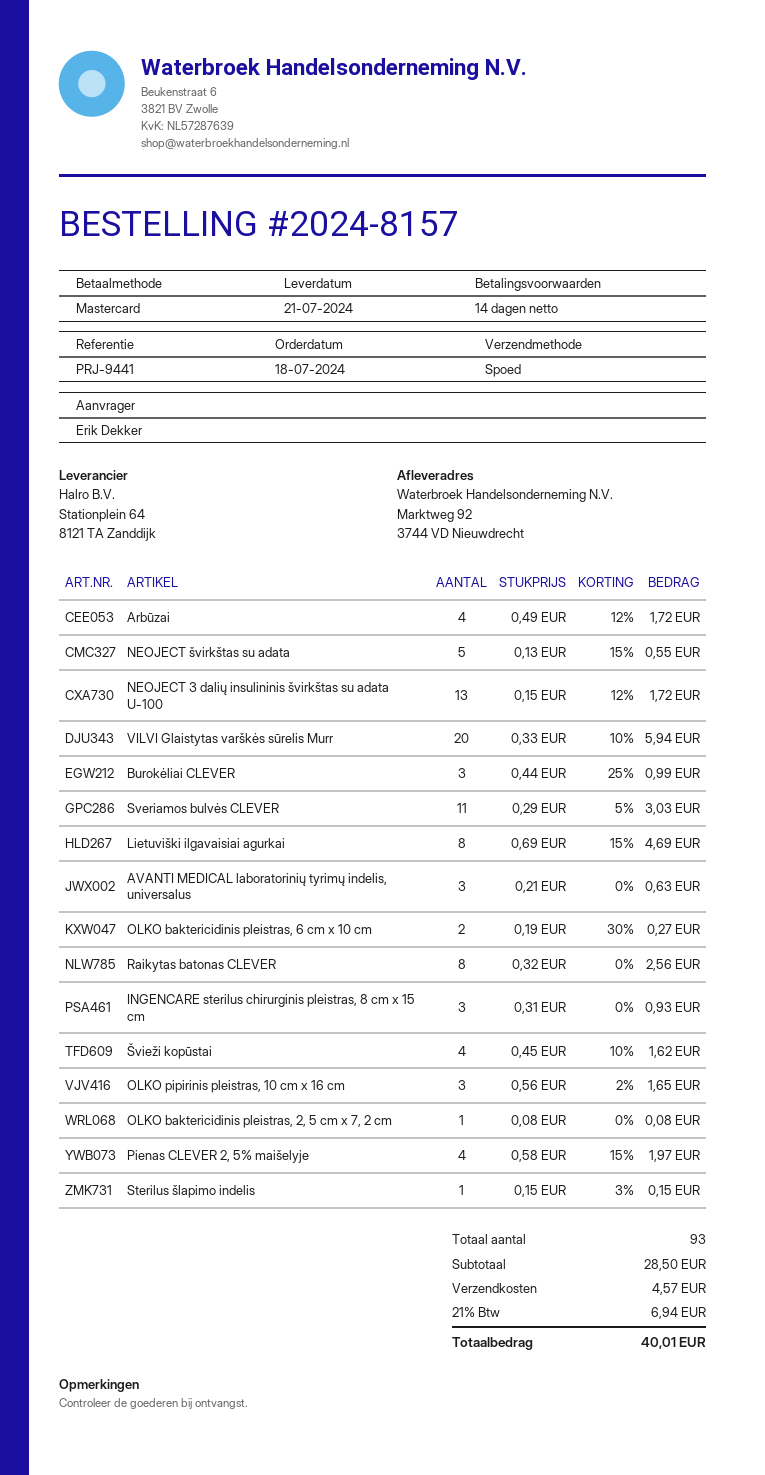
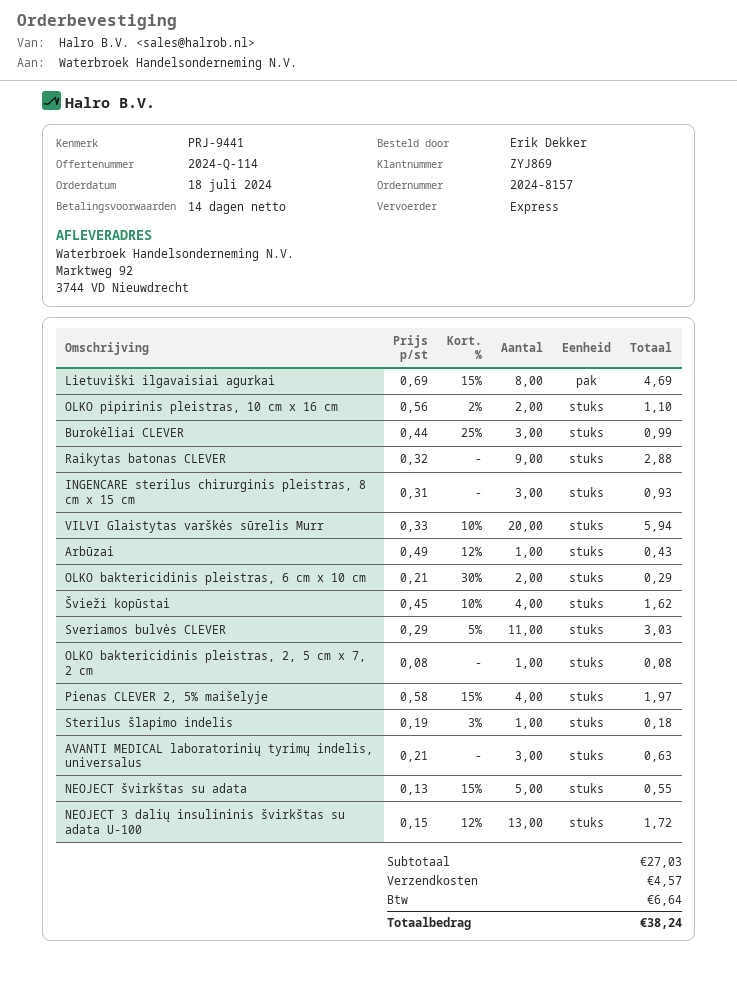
Arbūzai: 4 x 0.49 - 12% = 1.72 -> 1 x 0.49 - 12% = 0.43
OLKO baktericidinis pleistras, 6 cm x 10 cm: 2 x 0.19 - 30% = 0.27 -> 2 x 0.21 - 30% = 0.29
Raikytas batonas CLEVER: 8 x 0.32 = 2.56 -> 9 x 0.32 = 2.88
OLKO pipirinis pleistras, 10 cm x 16 cm: 3 x 0.56 - 2% = 1.65 -> 2 x 0.56 - 2% = 1.10
Sterilus šlapimo indelis: 1 x 0.15 - 3% = 0.15 -> 1 x 0.19 - 3% = 0.18
subtotal: 28.50 -> 27.03
tax: 6.94 -> 6.64
total: 40.01 -> 38.24

